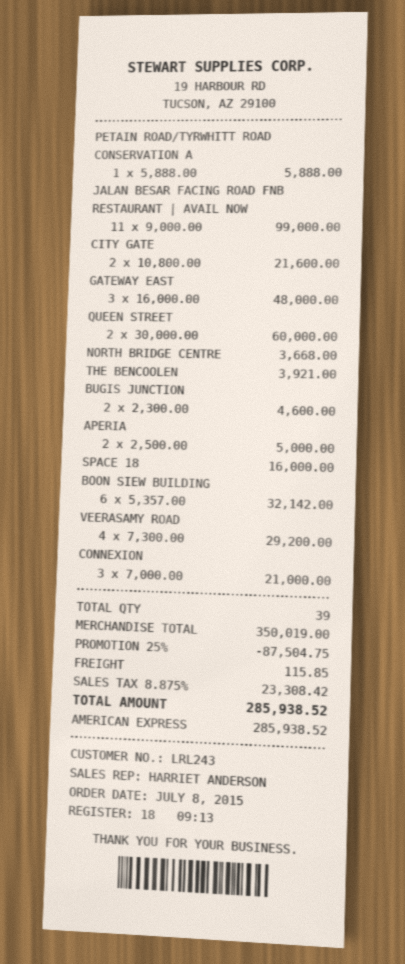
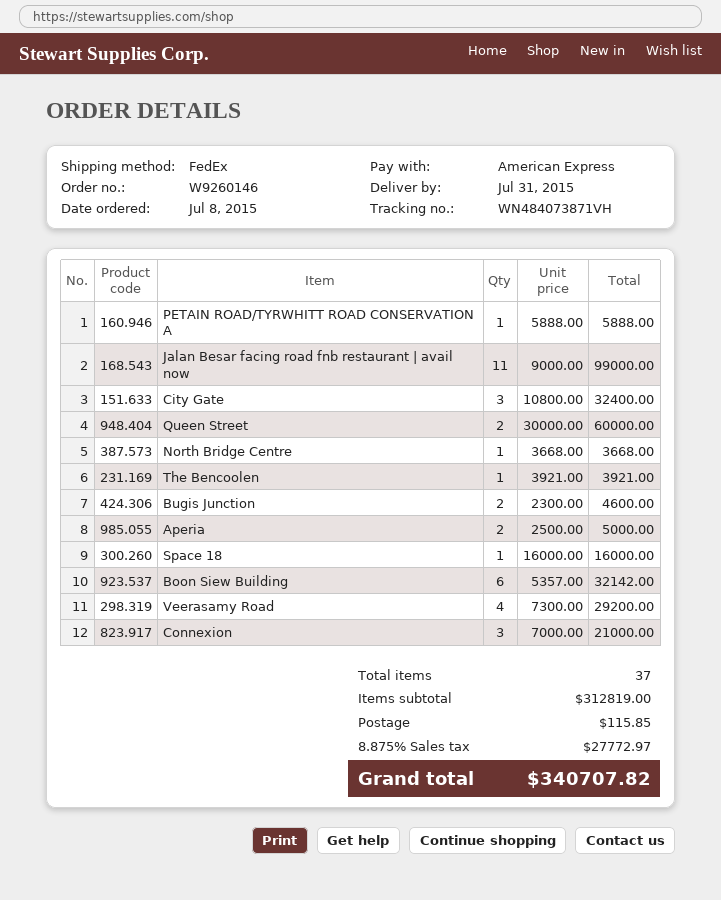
CITY GATE: 2 x 10800.00 = 21600.00 -> 3 x 10800.00 = 32400.00
GATEWAY EAST: 3 x 16000.00 = 48000.00 -> none
total quantity: 39 -> 37
subtotal: 350019.00 -> 312819.00
discount: 25% = 87504.75 -> none
tax: 8.875% = 23308.42 -> 8.875% = 27772.97
total: 285938.52 -> 340707.82

